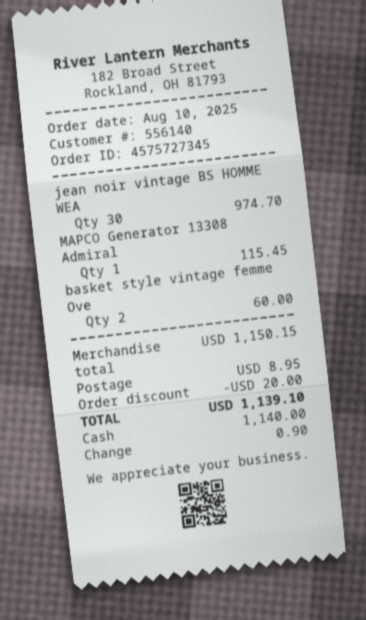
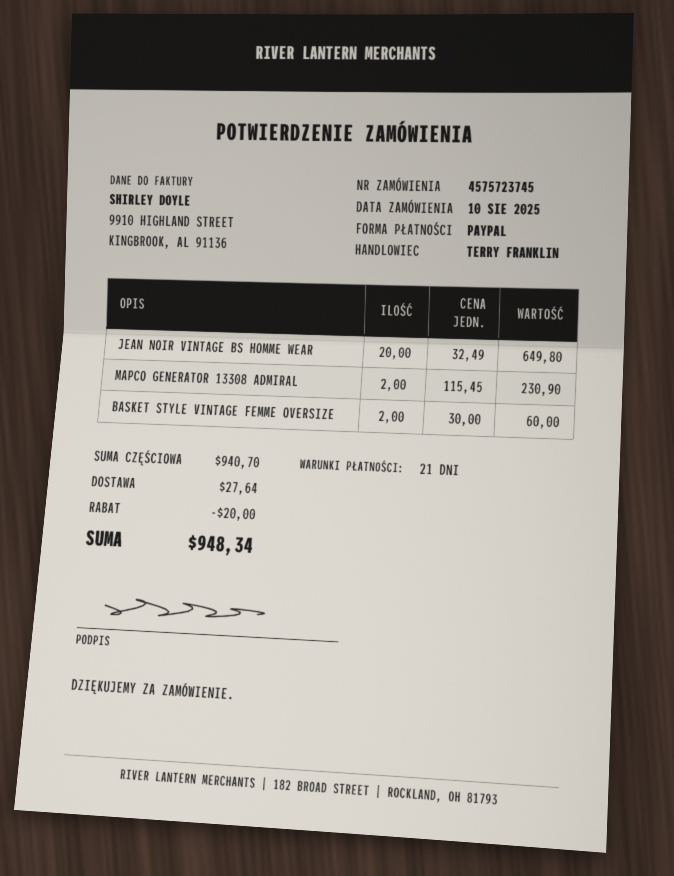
order number: 4575727345 -> 4575723745
payment method: cash -> PayPal
jean noir vintage BS HOMME WEA: 30 for 974.70 -> 20 for 649.80
MAPCO Generator 13308 Admiral: 1 for 115.45 -> 2 for 230.90
subtotal: 1150.15 -> 940.70
shipping: 8.95 -> 27.64
total: 1139.10 -> 948.34

